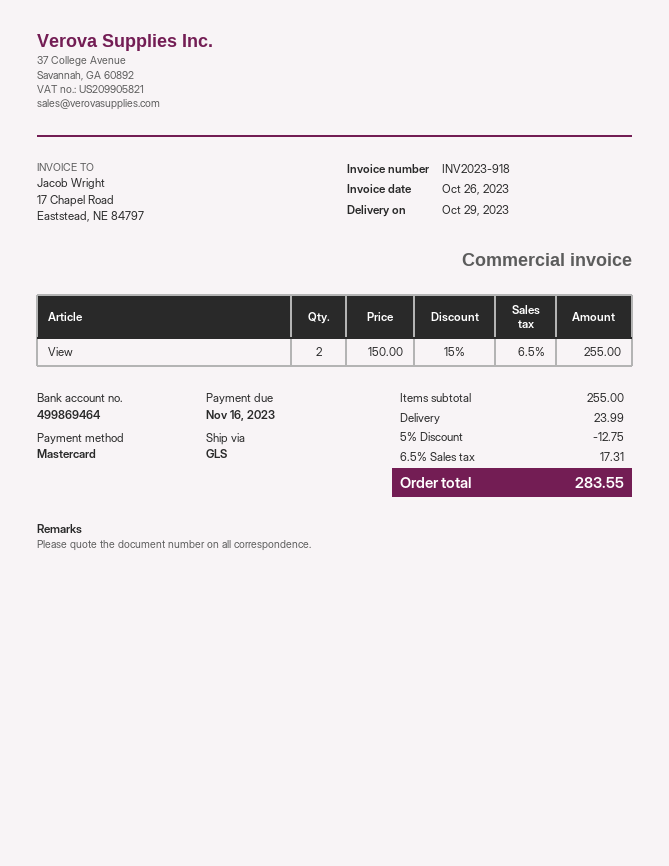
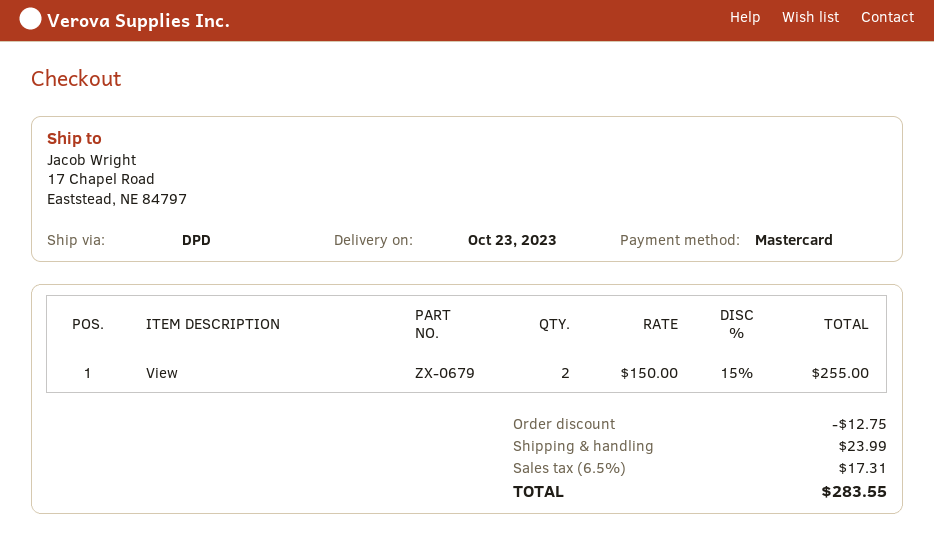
delivery date: 2023-10-29 -> 2023-10-23
shipping method: GLS -> DPD

